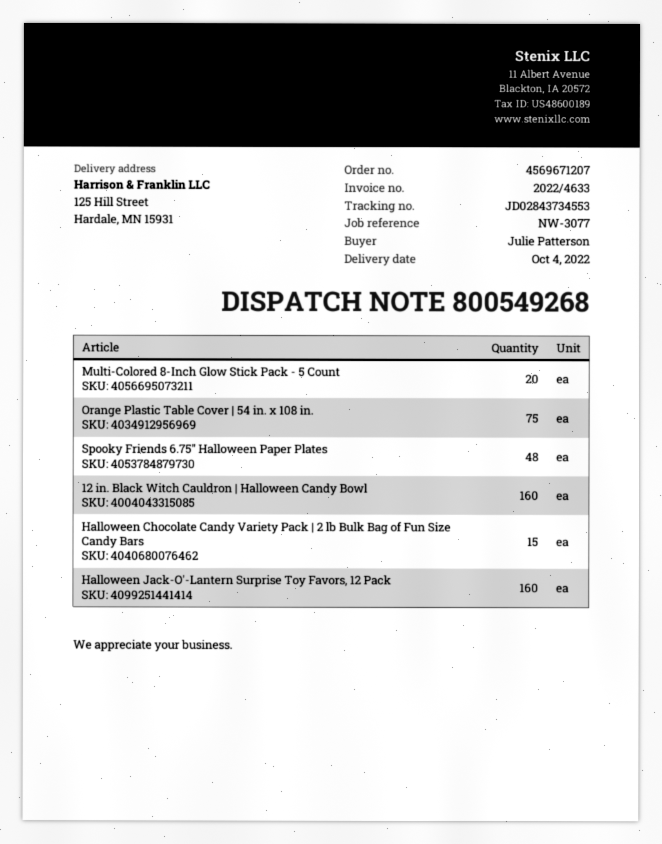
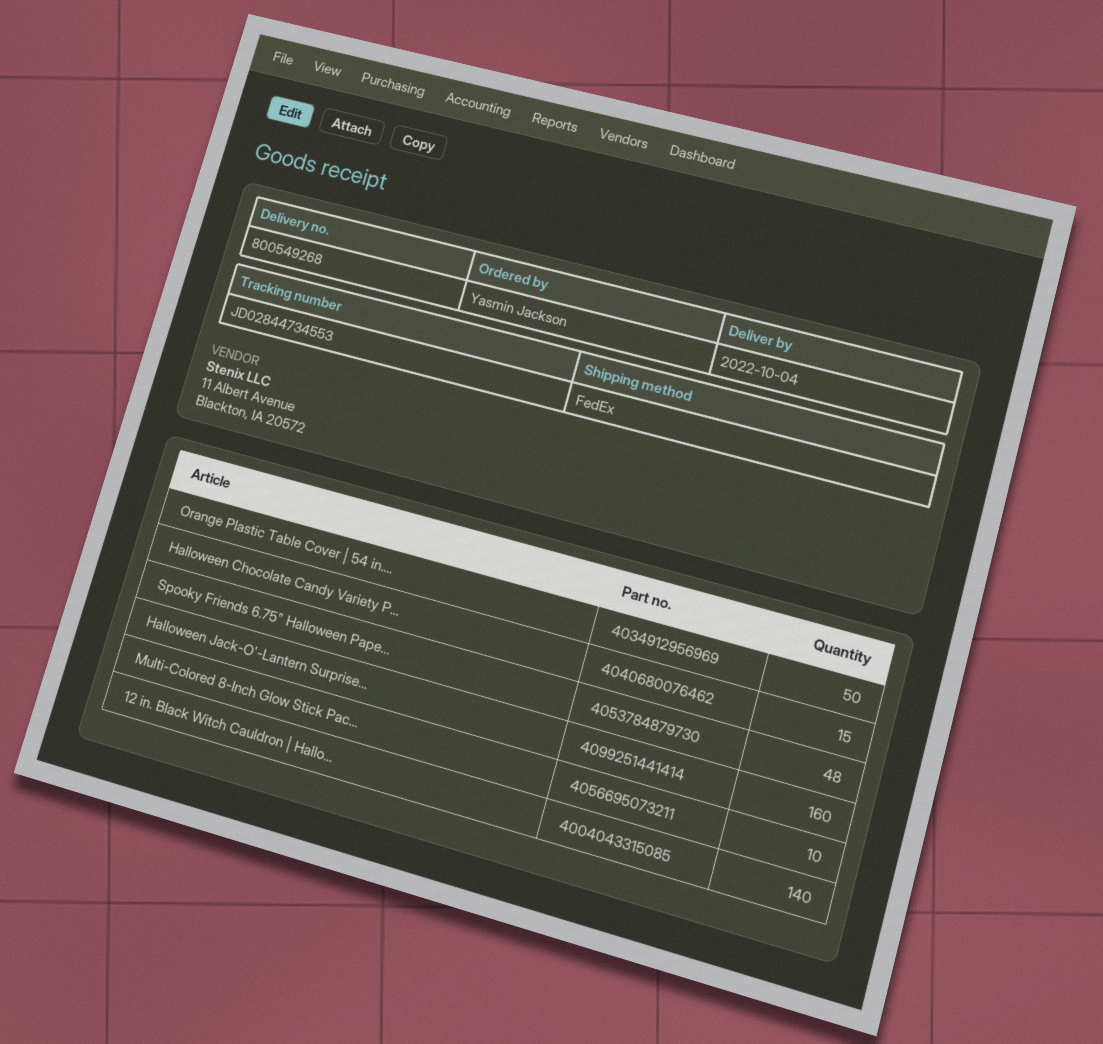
ordered by: Julie Patterson -> Yasmin Jackson
tracking number: JD02843734553 -> JD02844734553
Multi-Colored 8-Inch Glow Stick Pack - 5 Count: 20 -> 10
Orange Plastic Table Cover | 54 in. x 108 in.: 75 -> 50
12 in. Black Witch Cauldron | Halloween Candy Bowl: 160 -> 140

